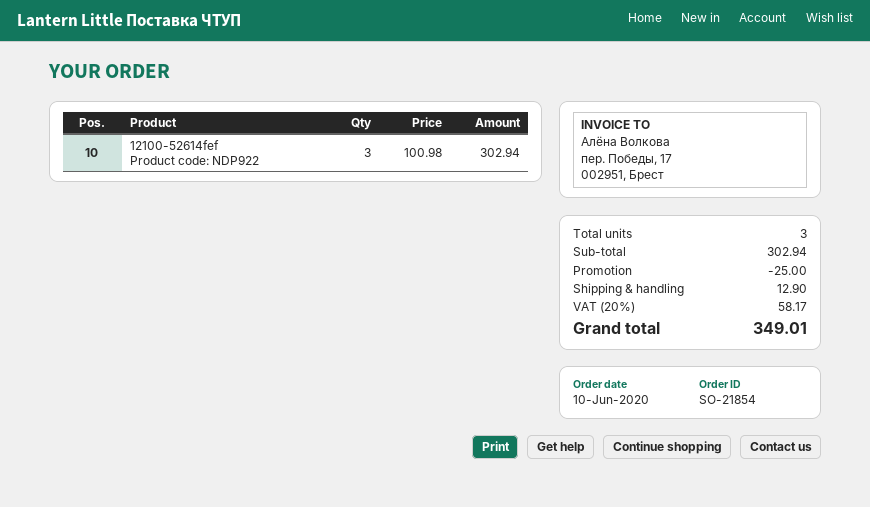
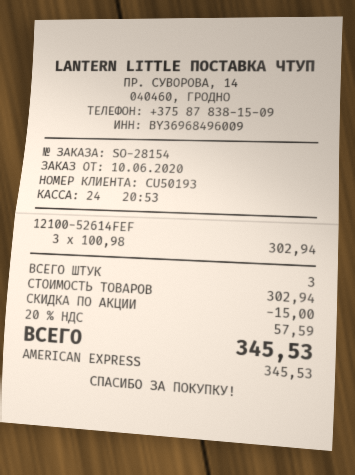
order number: SO-21854 -> SO-28154
discount: 25.00 -> 15.00
shipping: 12.90 -> none
tax: 20% = 58.17 -> 20% = 57.59
total: 349.01 -> 345.53

